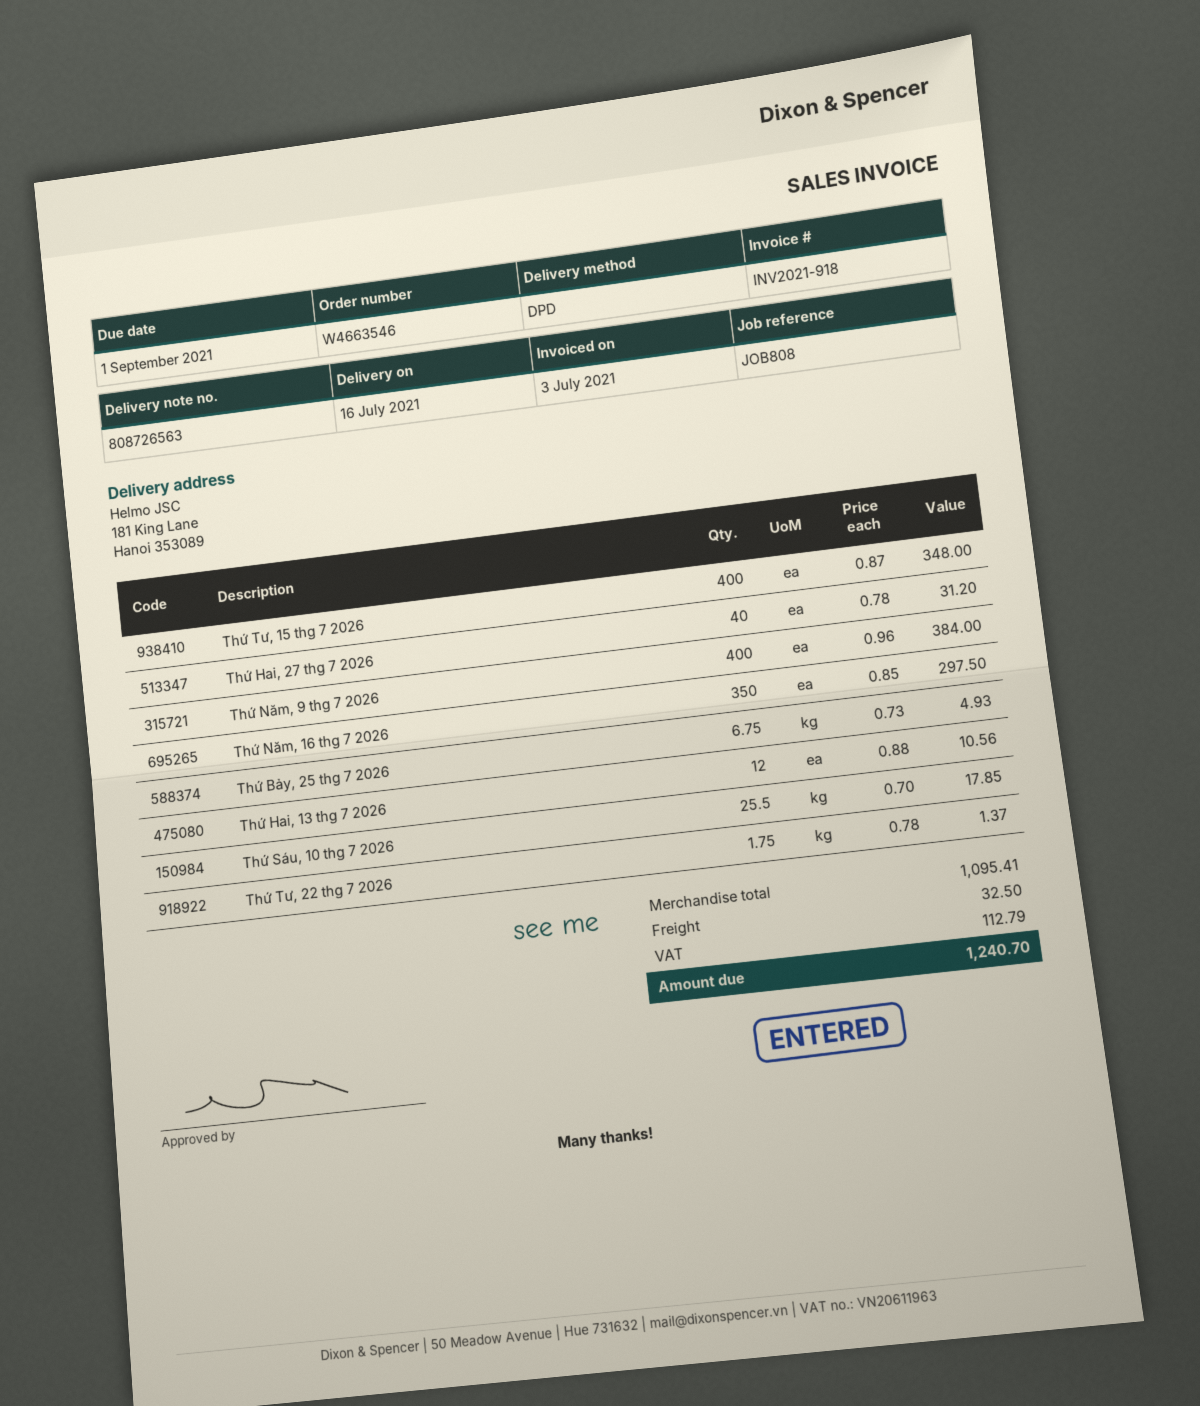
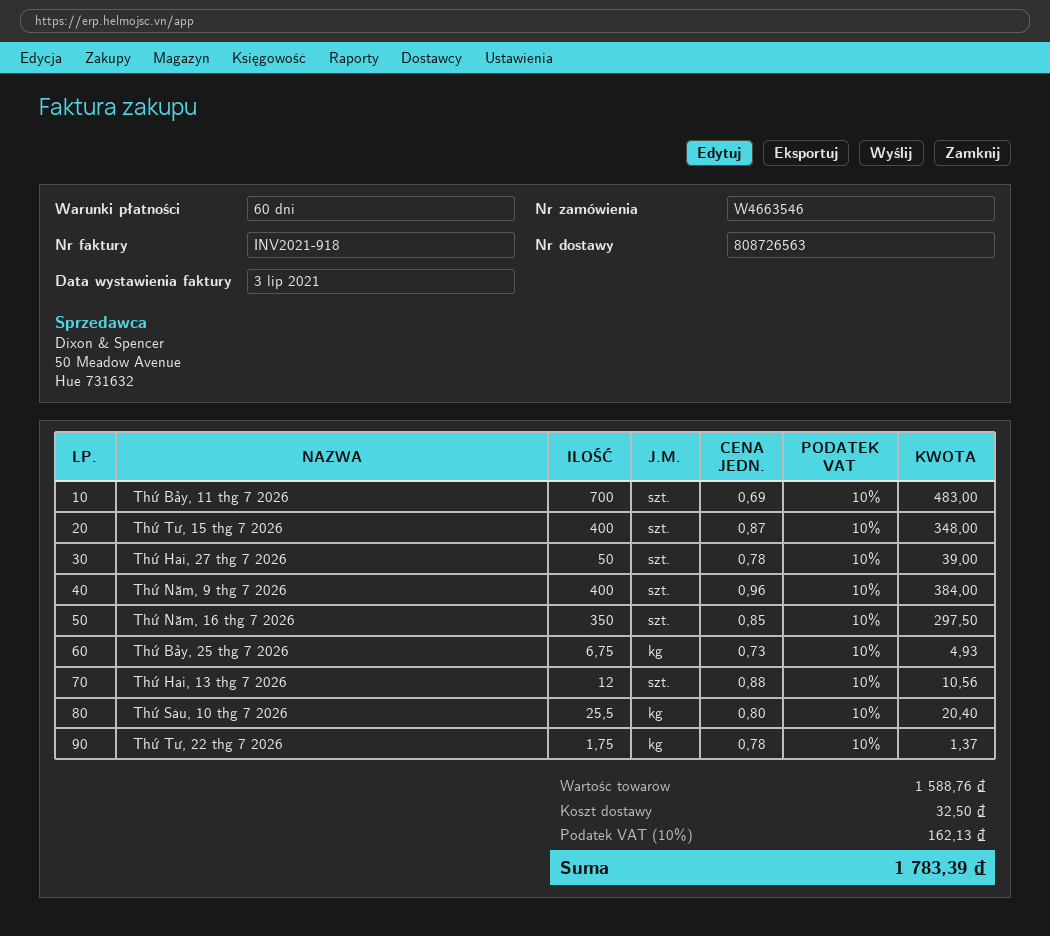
Thứ Hai, 27 thg 7 2026: 40 x 0.78 = 31.20 -> 50 x 0.78 = 39.00
Thứ Sáu, 10 thg 7 2026: 25.5 x 0.70 = 17.85 -> 25.5 x 0.80 = 20.40
Thứ Bảy, 11 thg 7 2026: none -> 700 x 0.69 = 483.00
subtotal: 1095.41 -> 1588.76
tax: 112.79 -> 162.13
total: 1240.70 -> 1783.39

